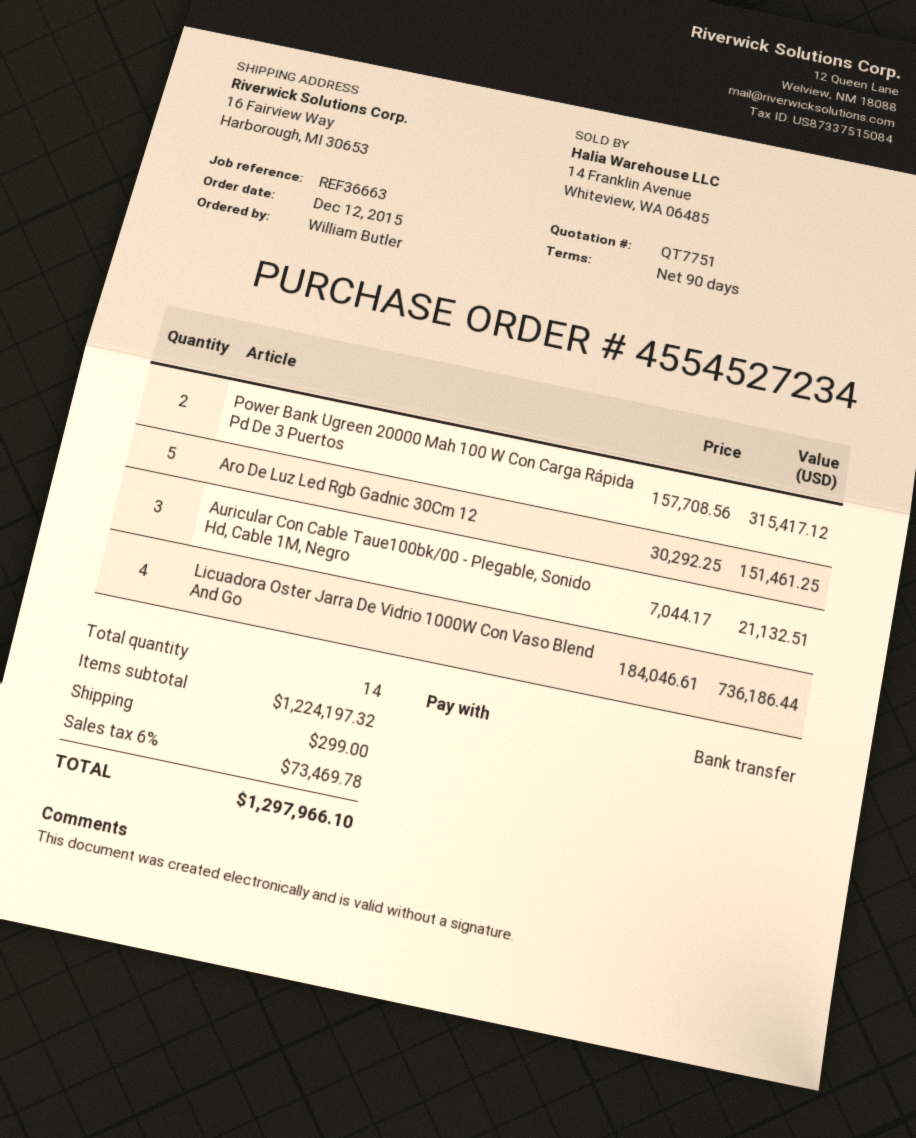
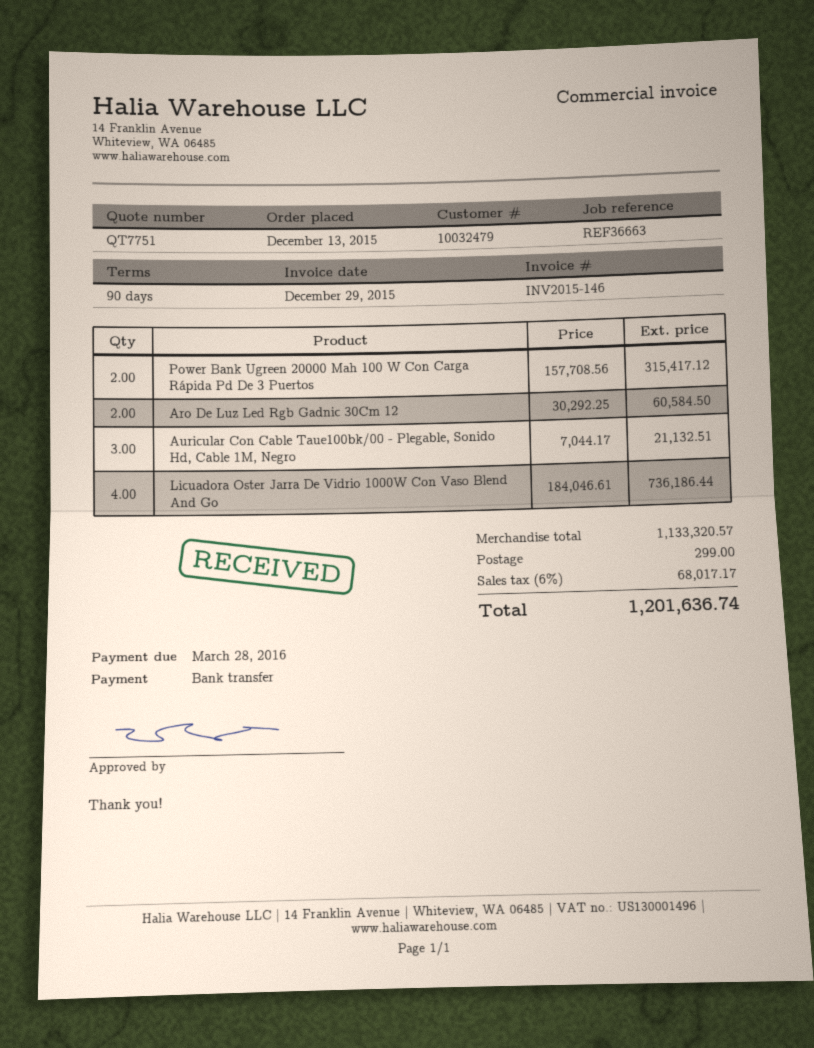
order date: 2015-12-12 -> 2015-12-13
Aro De Luz Led Rgb Gadnic 30Cm 12: 5 x 30292.25 = 151461.25 -> 2 x 30292.25 = 60584.50
subtotal: 1224197.32 -> 1133320.57
tax: 6% = 73469.78 -> 6% = 68017.17
total: 1297966.10 -> 1201636.74

